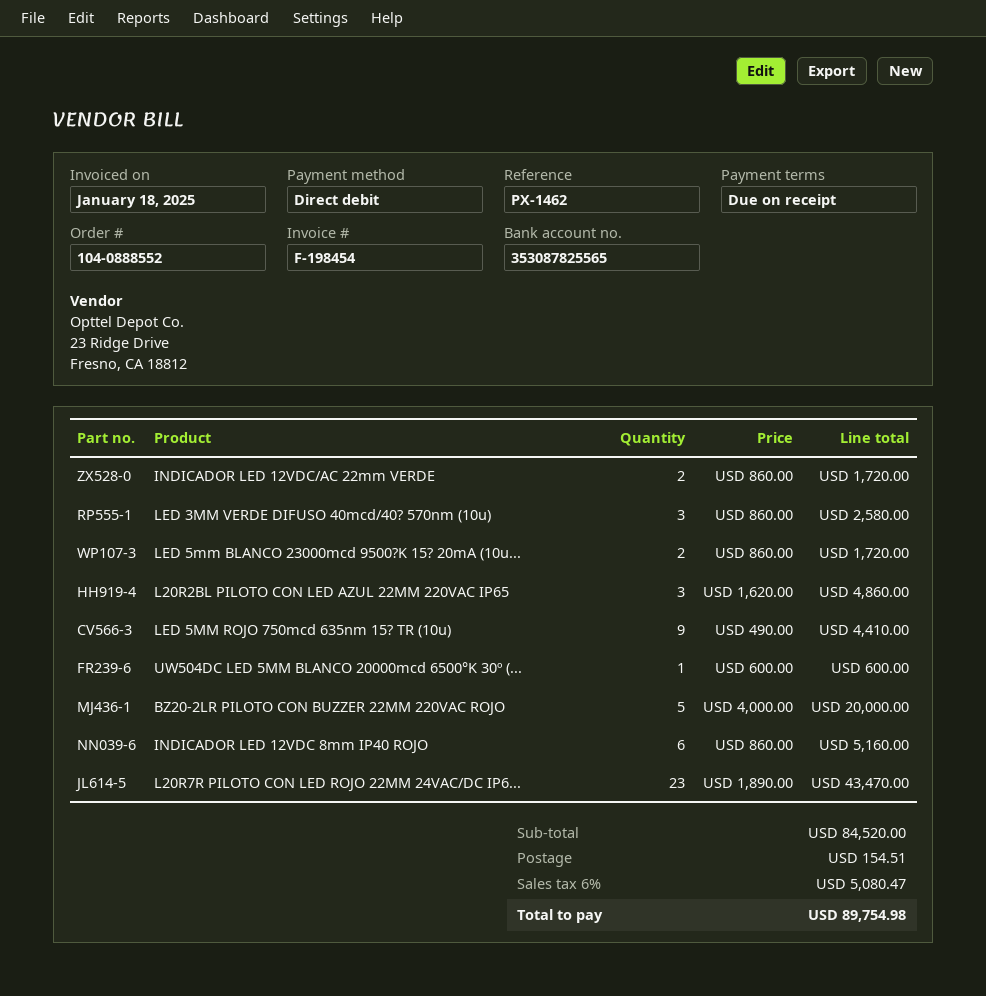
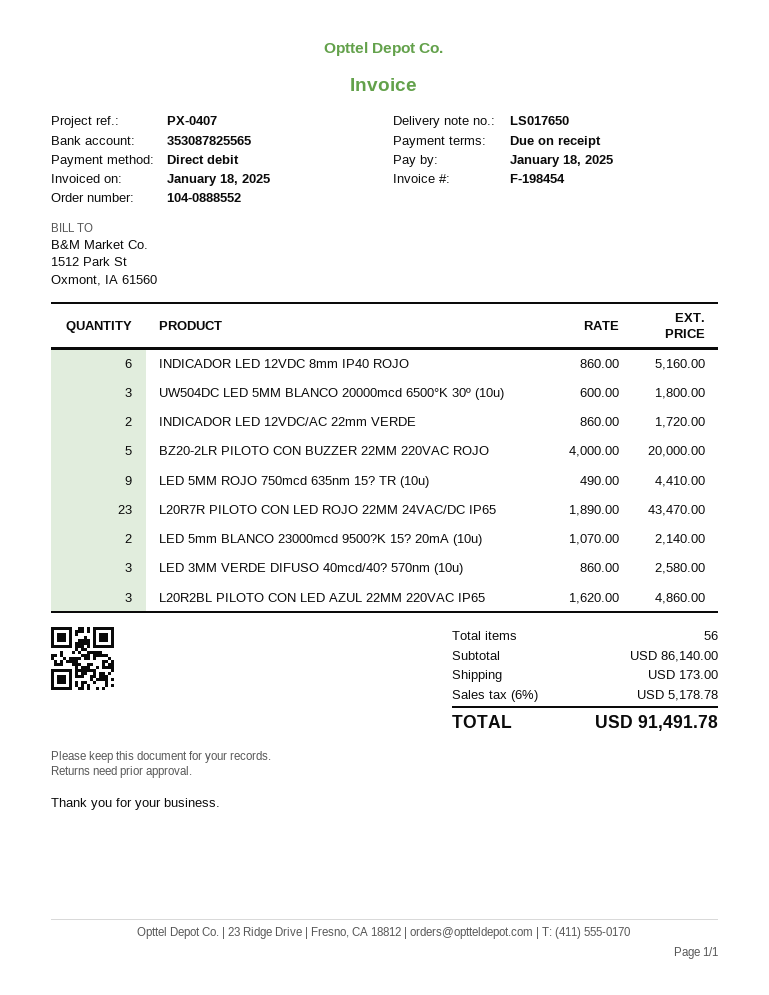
reference: PX-1462 -> PX-0407
LED 5mm BLANCO 23000mcd 9500?K 15? 20mA (10u...: 2 x 860.00 = 1720.00 -> 2 x 1070.00 = 2140.00
UW504DC LED 5MM BLANCO 20000mcd 6500°K 30º (...: 1 x 600.00 = 600.00 -> 3 x 600.00 = 1800.00
subtotal: 84520.00 -> 86140.00
shipping: 154.51 -> 173.00
tax: 6% = 5080.47 -> 6% = 5178.78
total: 89754.98 -> 91491.78

